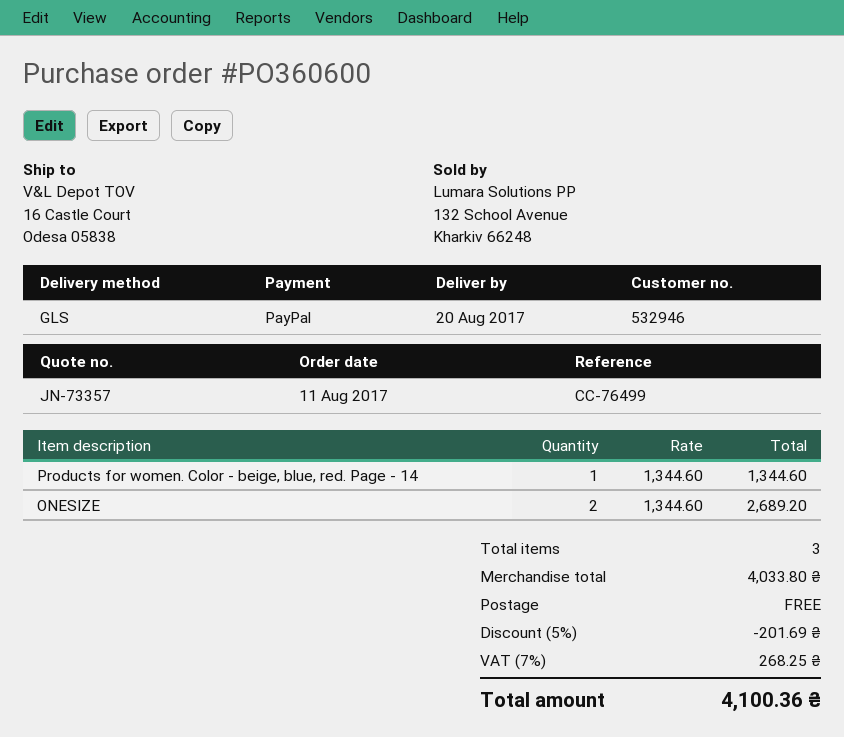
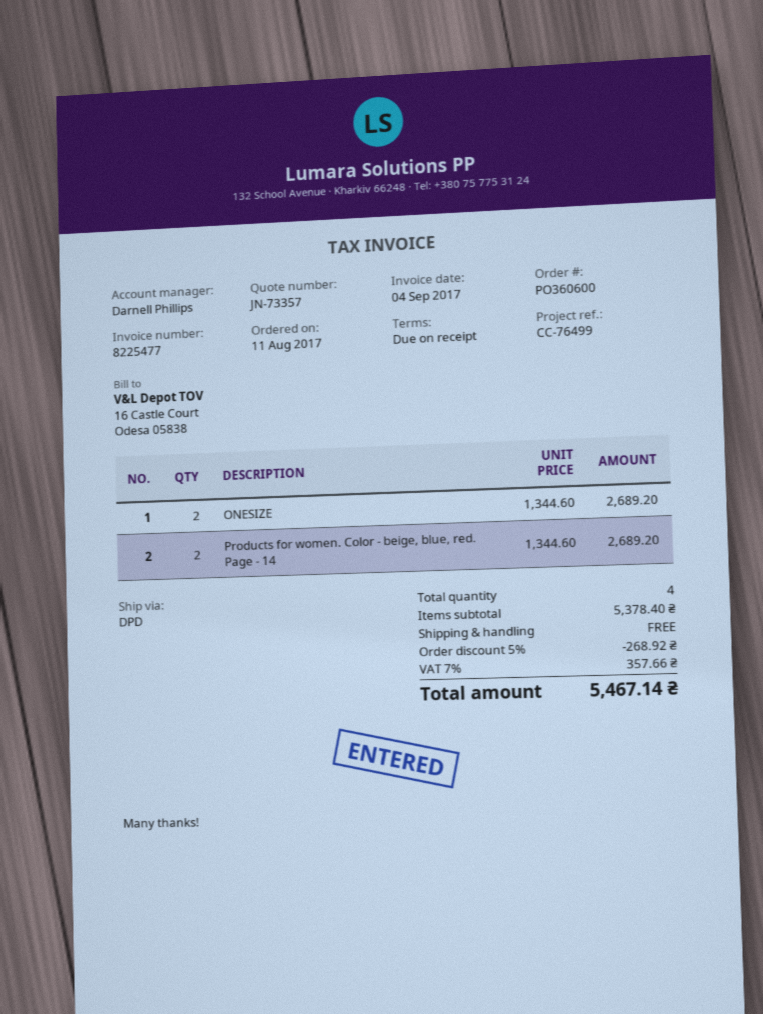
shipping method: GLS -> DPD
Products for women. Color - beige, blue, red. Page - 14: 1 x 1344.60 = 1344.60 -> 2 x 1344.60 = 2689.20
total quantity: 3 -> 4
subtotal: 4033.80 -> 5378.40
discount: 5% = 201.69 -> 5% = 268.92
tax: 7% = 268.25 -> 7% = 357.66
total: 4100.36 -> 5467.14

